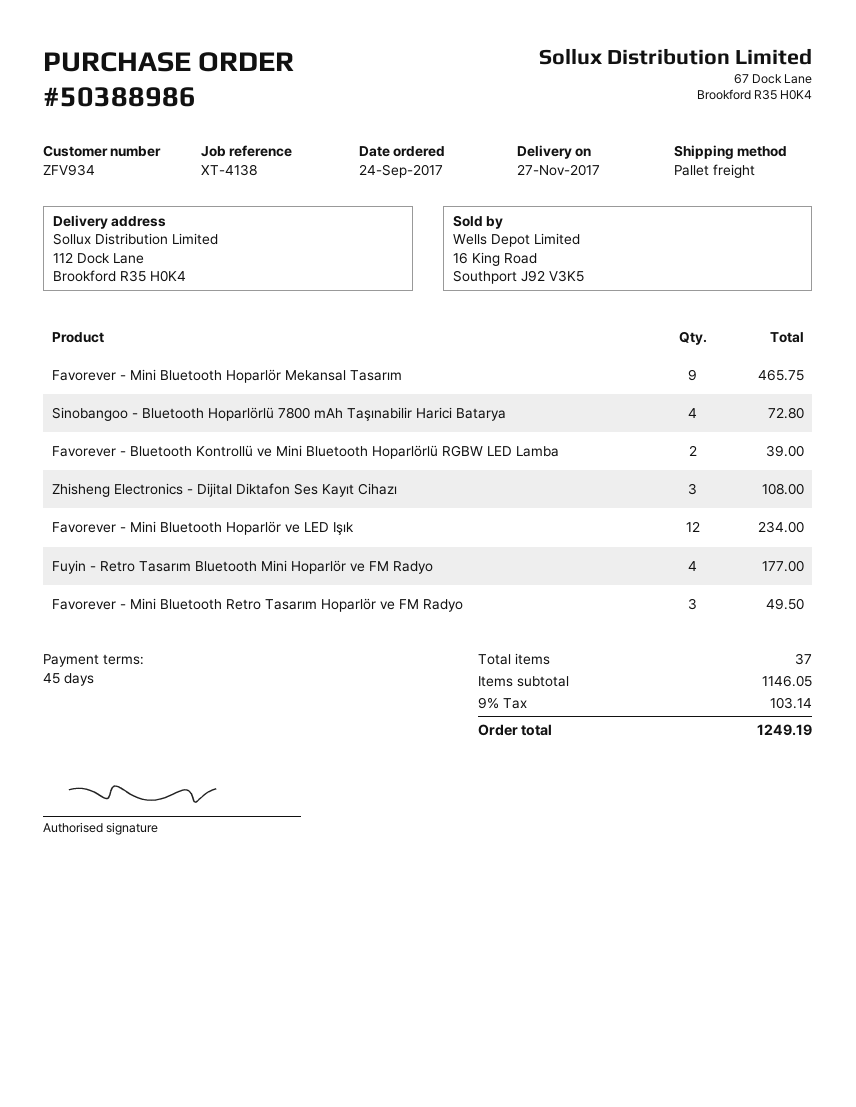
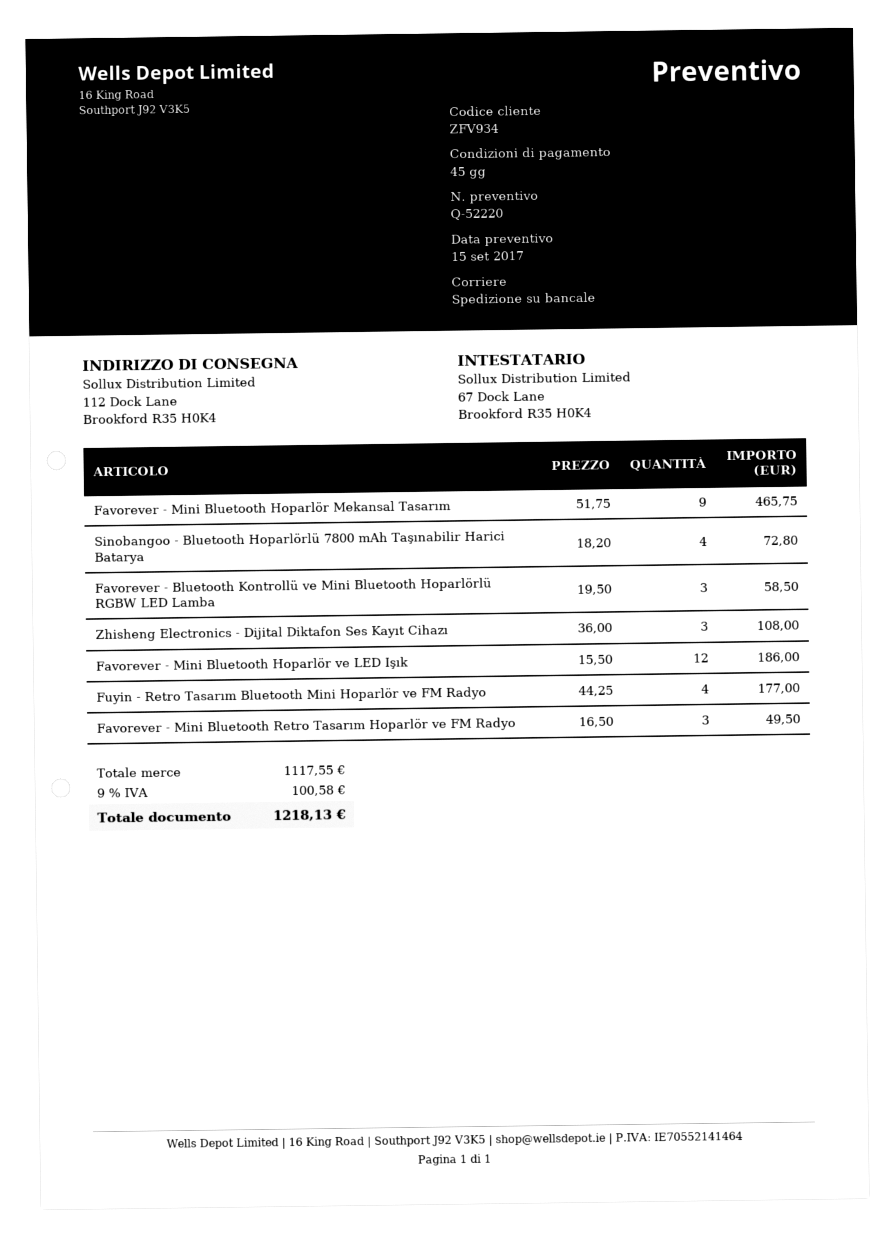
Favorever - Bluetooth Kontrollü ve Mini Bluetooth Hoparlörlü RGBW LED Lamba: 2 for 39.00 -> 3 for 58.50
Favorever - Mini Bluetooth Hoparlör ve LED Işık: 12 for 234.00 -> 12 for 186.00
subtotal: 1146.05 -> 1117.55
tax: 9% = 103.14 -> 9% = 100.58
total: 1249.19 -> 1218.13

